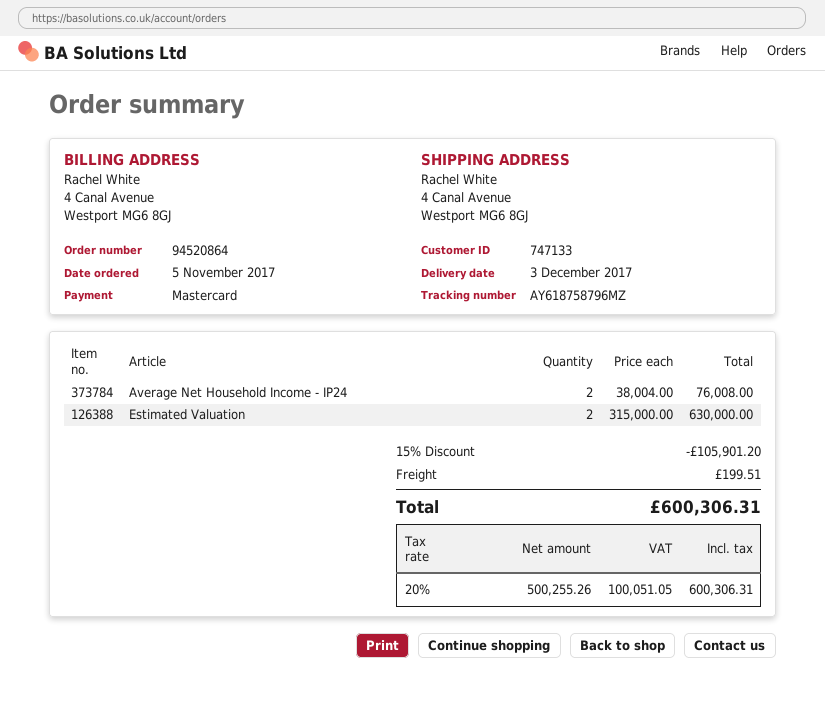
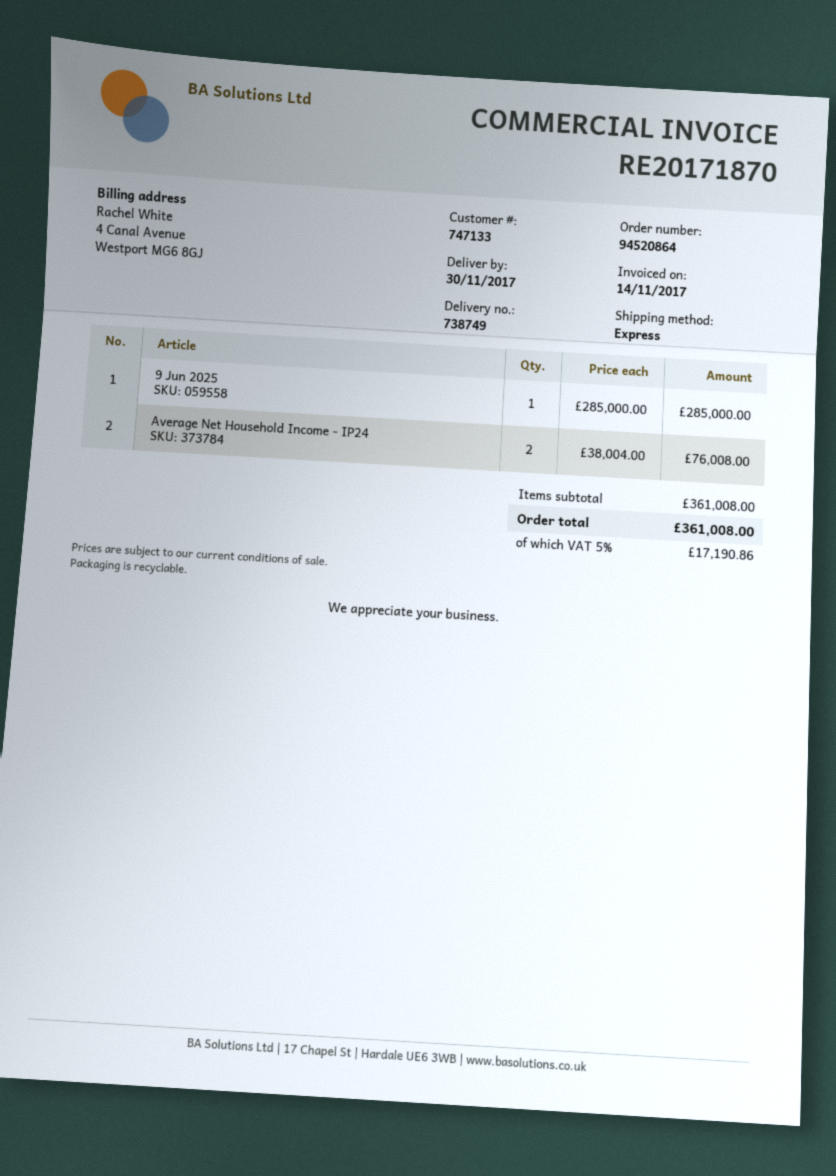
delivery date: 2017-12-03 -> 2017-11-30
Estimated Valuation: 2 x 315000.00 = 630000.00 -> none
9 Jun 2025: none -> 1 x 285000.00 = 285000.00
discount: 15% = 105901.20 -> none
shipping: 199.51 -> none
tax: 20% = 100051.05 -> 5% = 17190.86
total: 600306.31 -> 361008.00

